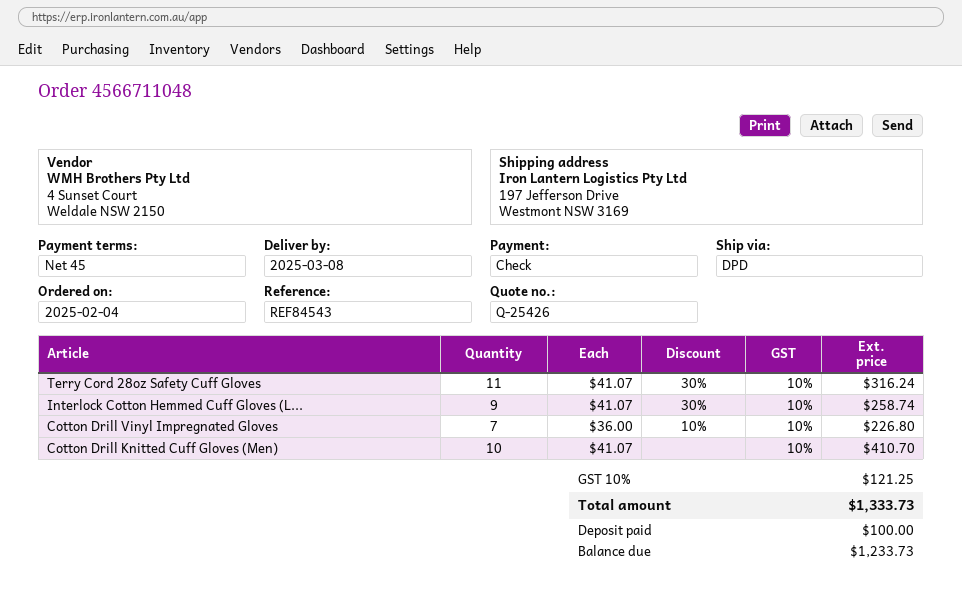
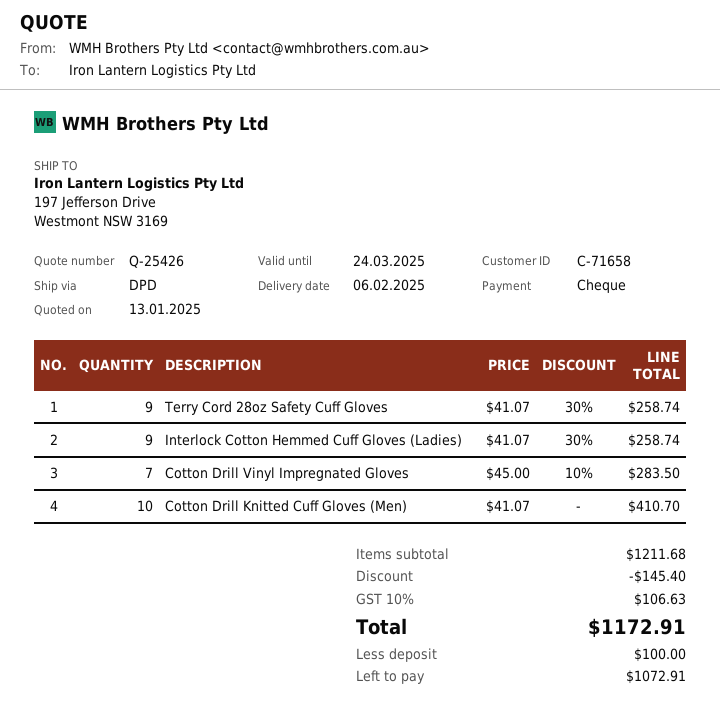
delivery date: 2025-03-08 -> 2025-02-06
Terry Cord 28oz Safety Cuff Gloves: 11 x 41.07 - 30% = 316.24 -> 9 x 41.07 - 30% = 258.74
Cotton Drill Vinyl Impregnated Gloves: 7 x 36.00 - 10% = 226.80 -> 7 x 45.00 - 10% = 283.50
discount: none -> 145.40
tax: 10% = 121.25 -> 10% = 106.63
total: 1333.73 -> 1172.91
balance: 1233.73 -> 1072.91

